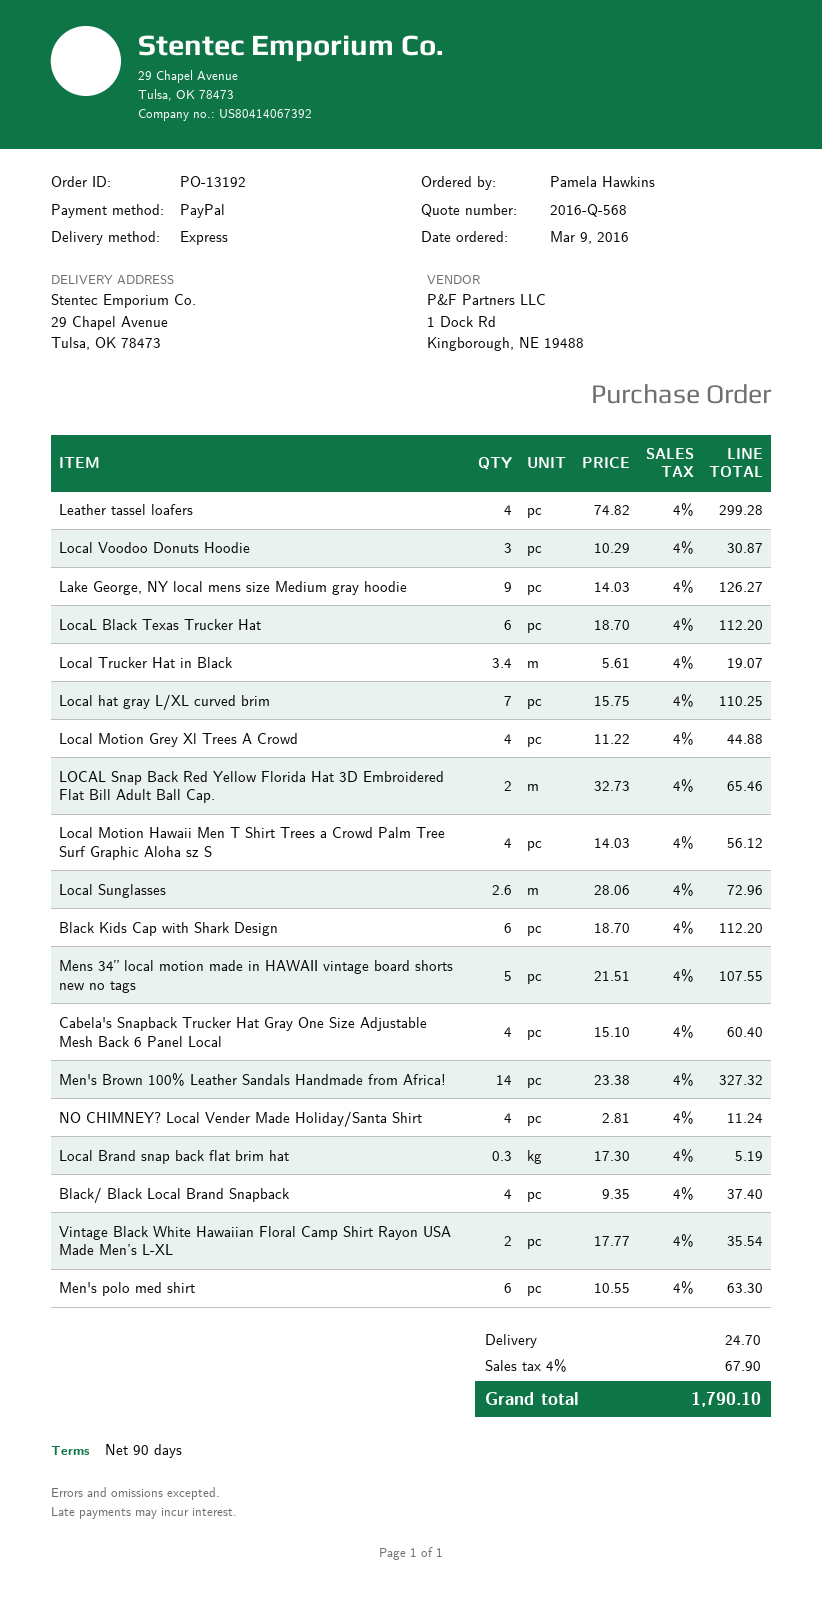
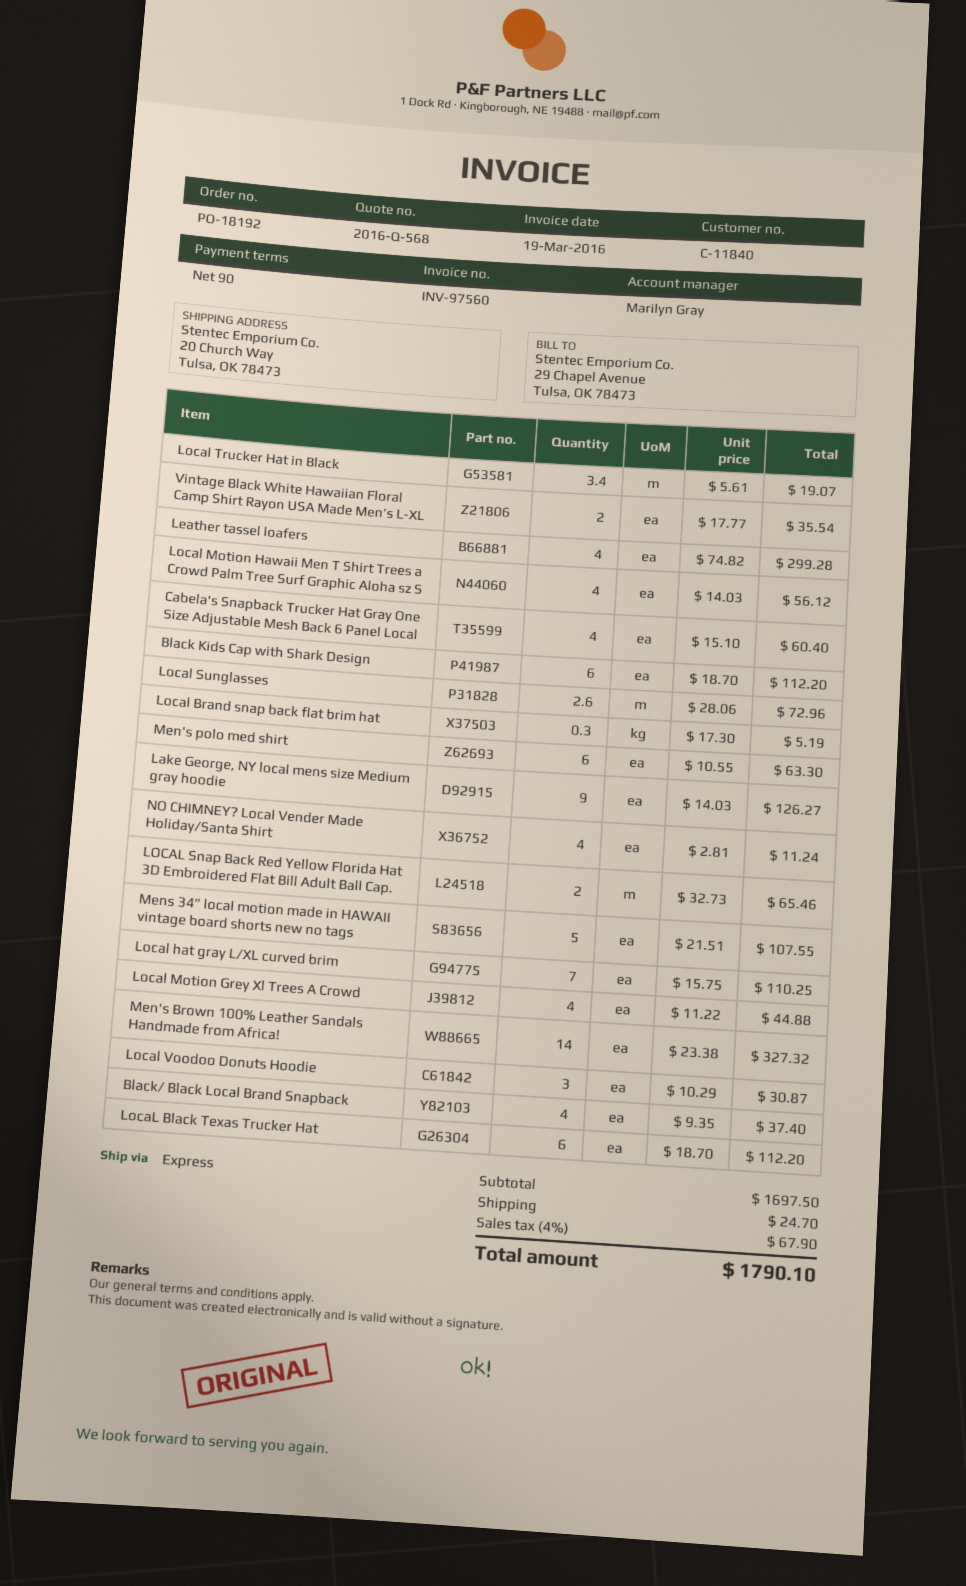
order number: PO-13192 -> PO-18192
ship to: 29 Chapel Avenue, Tulsa, OK 78473 -> 20 Church Way, Tulsa, OK 78473

